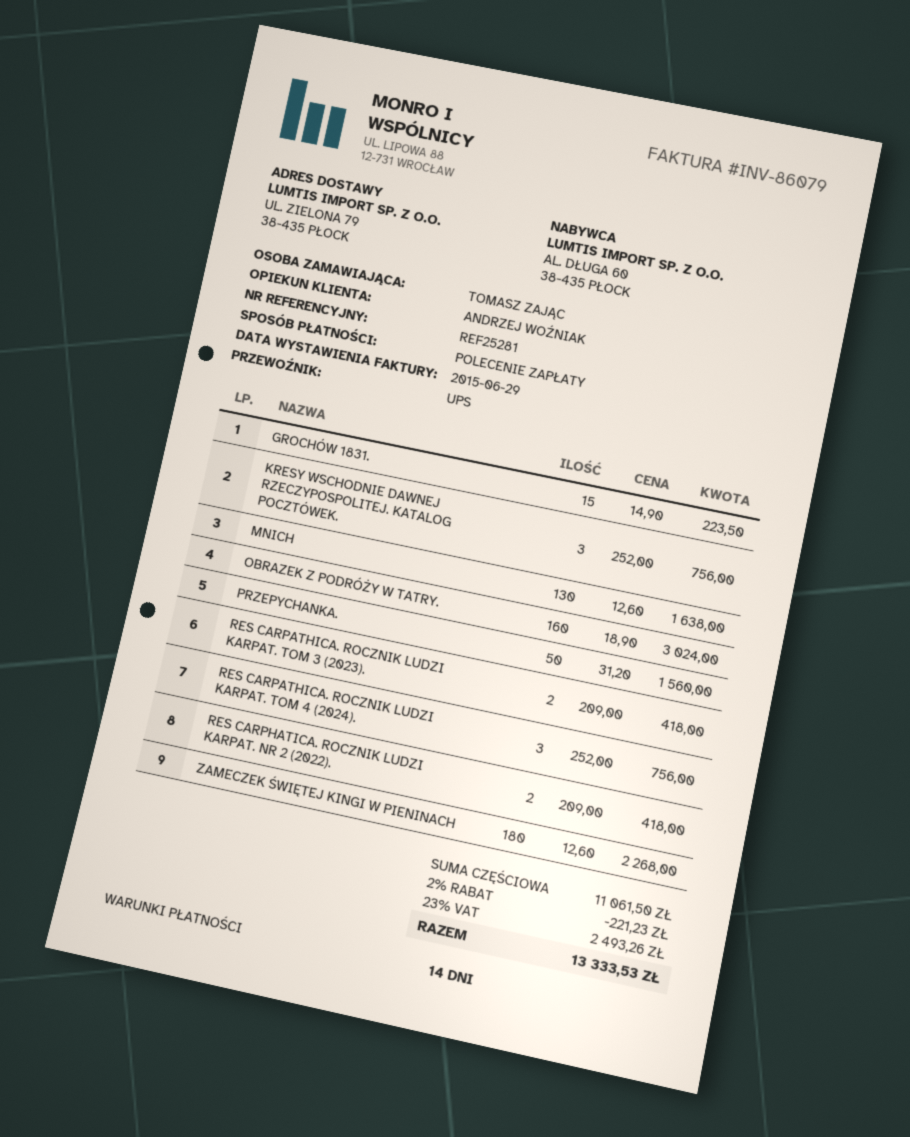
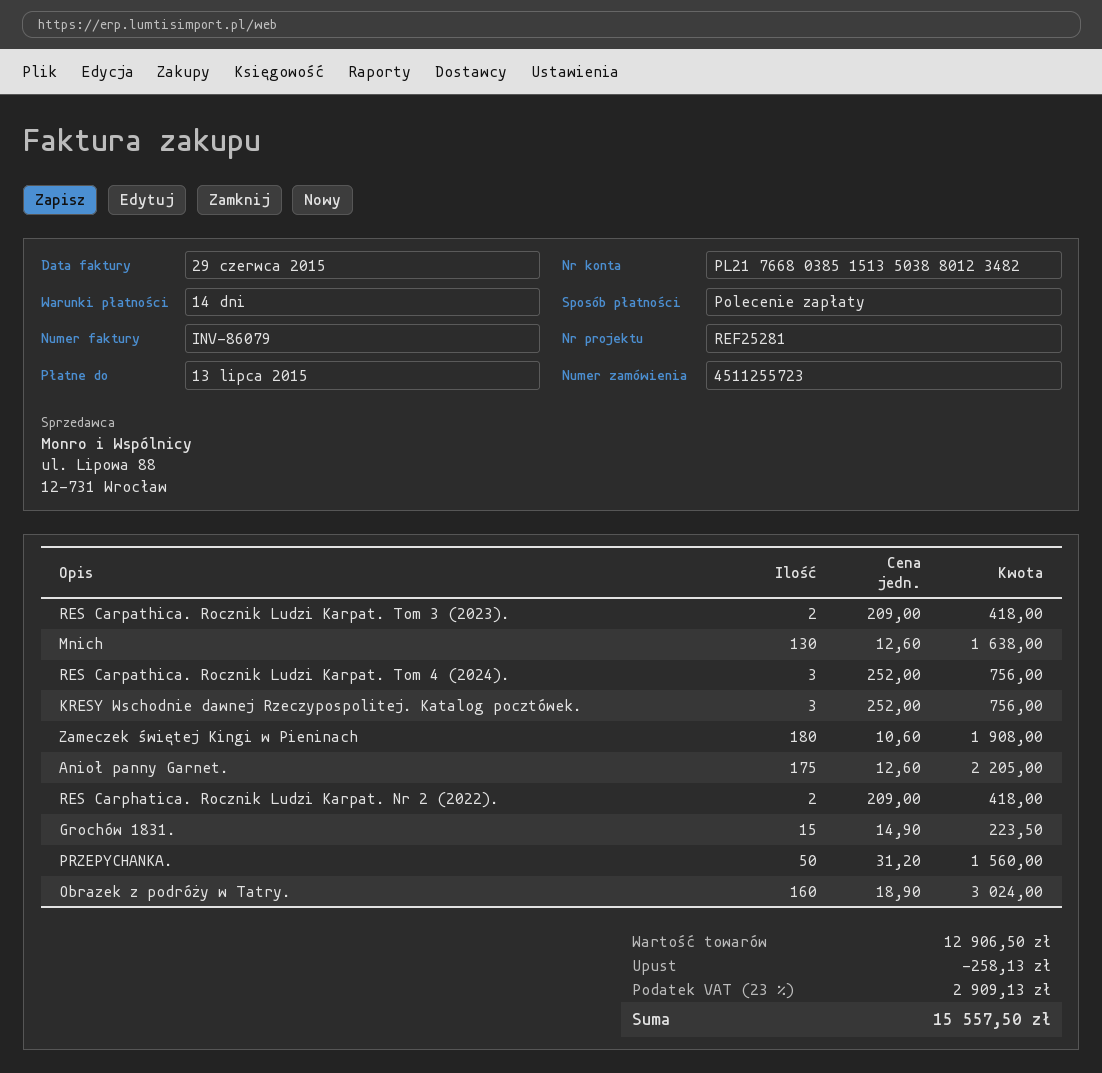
ZAMECZEK ŚWIĘTEJ KINGI W PIENINACH: 180 x 12.60 = 2268.00 -> 180 x 10.60 = 1908.00
Anioł panny Garnet.: none -> 175 x 12.60 = 2205.00
subtotal: 11061.50 -> 12906.50
discount: 221.23 -> 258.13
tax: 23% = 2493.26 -> 23% = 2909.13
total: 13333.53 -> 15557.50

